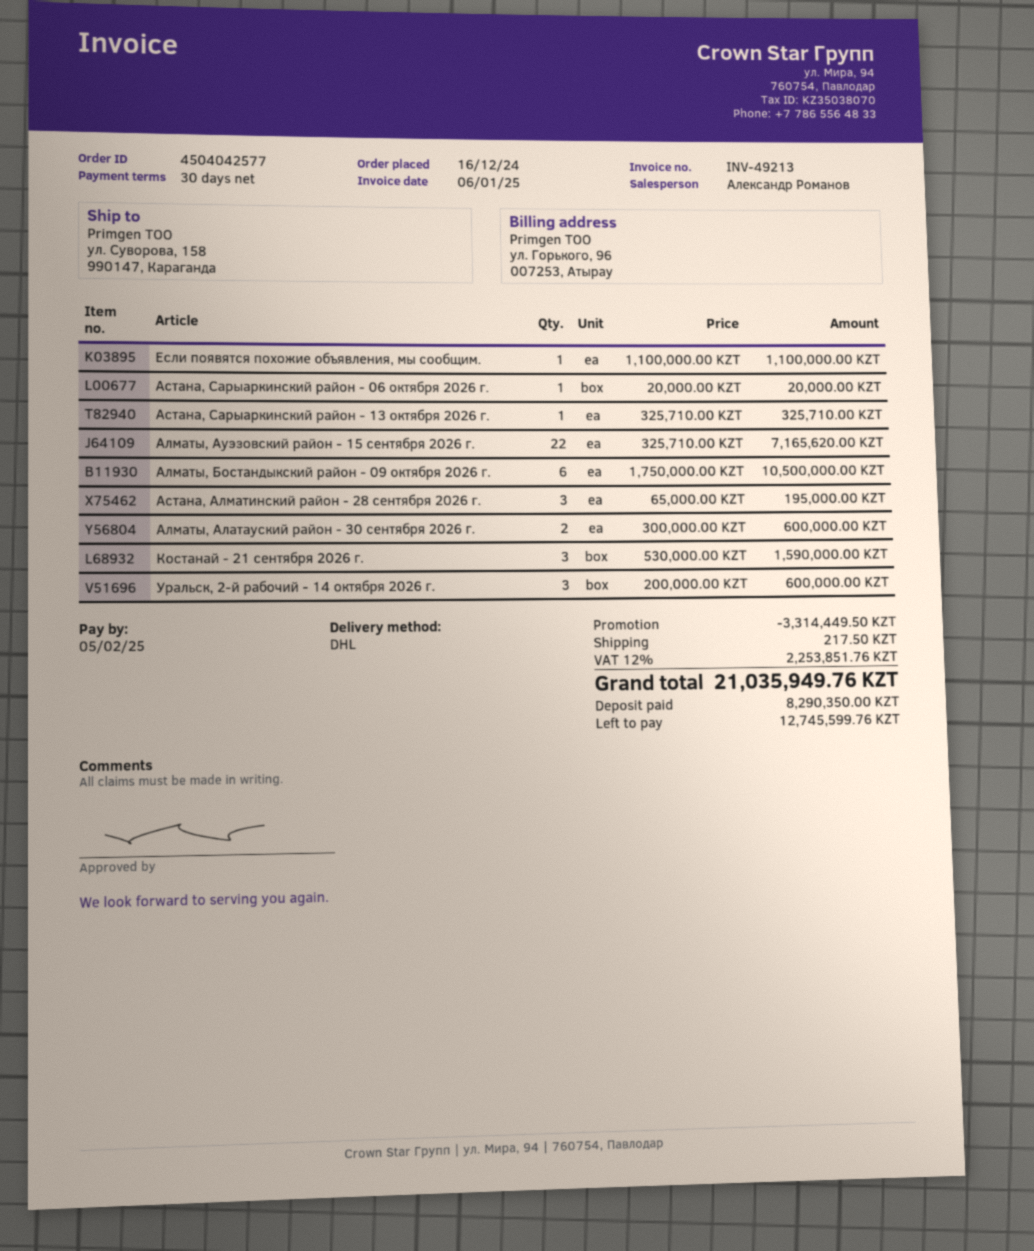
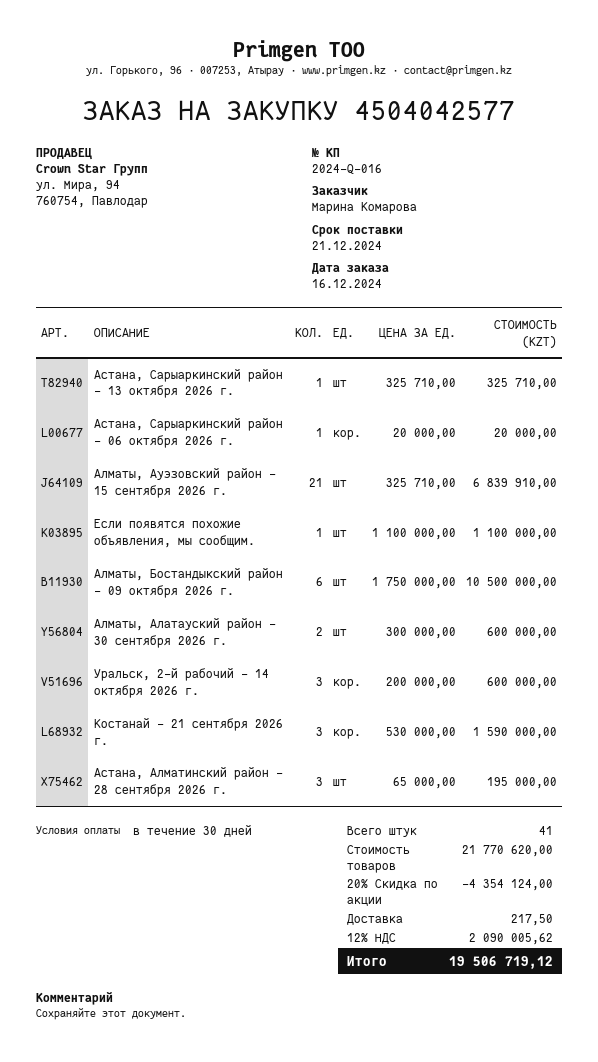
Алматы, Ауэзовский район - 15 сентября 2026 г.: 22 x 325710.00 = 7165620.00 -> 21 x 325710.00 = 6839910.00
discount: 3314449.50 -> 4354124.00
tax: 12% = 2253851.76 -> 12% = 2090005.62
total: 21035949.76 -> 19506719.12

